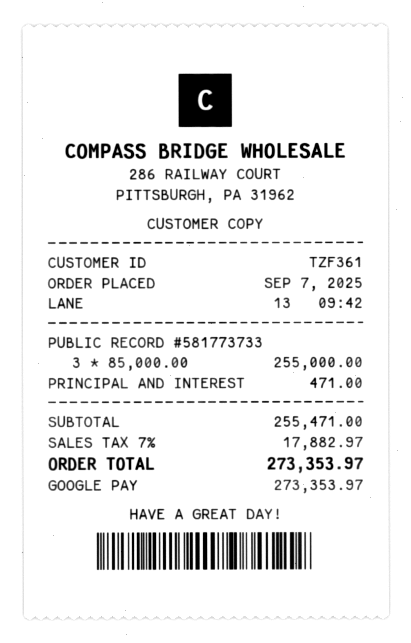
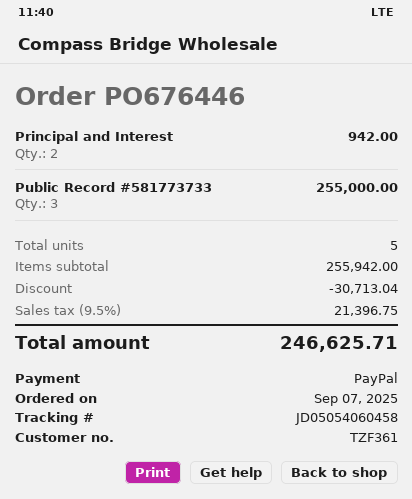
payment method: Google Pay -> PayPal
PRINCIPAL AND INTEREST: 1 for 471.00 -> 2 for 942.00
subtotal: 255471.00 -> 255942.00
discount: none -> 30713.04
tax: 7% = 17882.97 -> 9.5% = 21396.75
total: 273353.97 -> 246625.71

